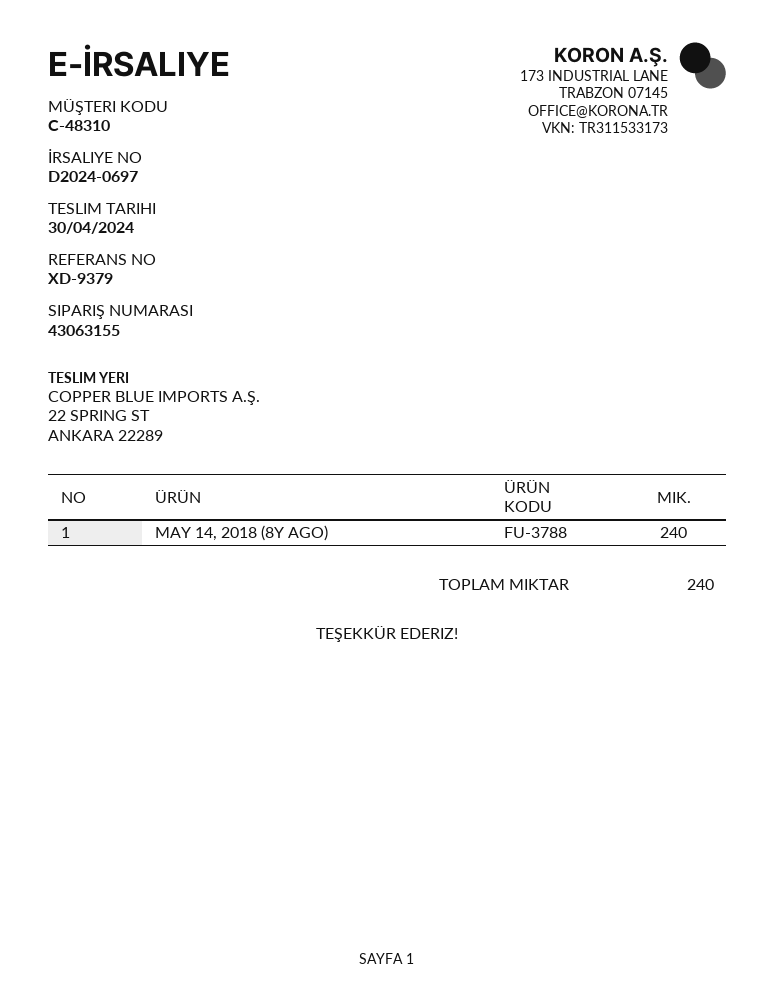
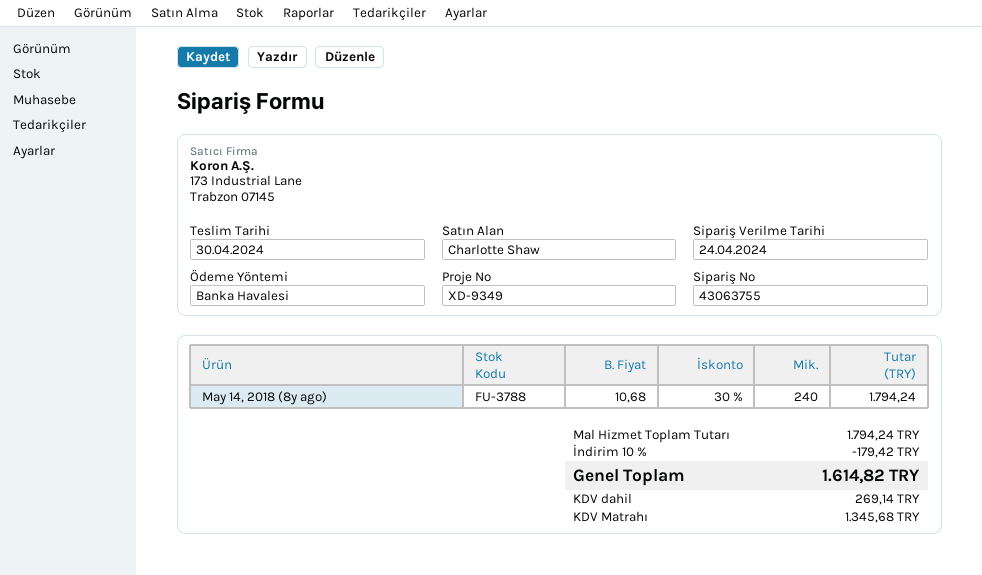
order number: 43063155 -> 43063755
reference: XD-9379 -> XD-9349

